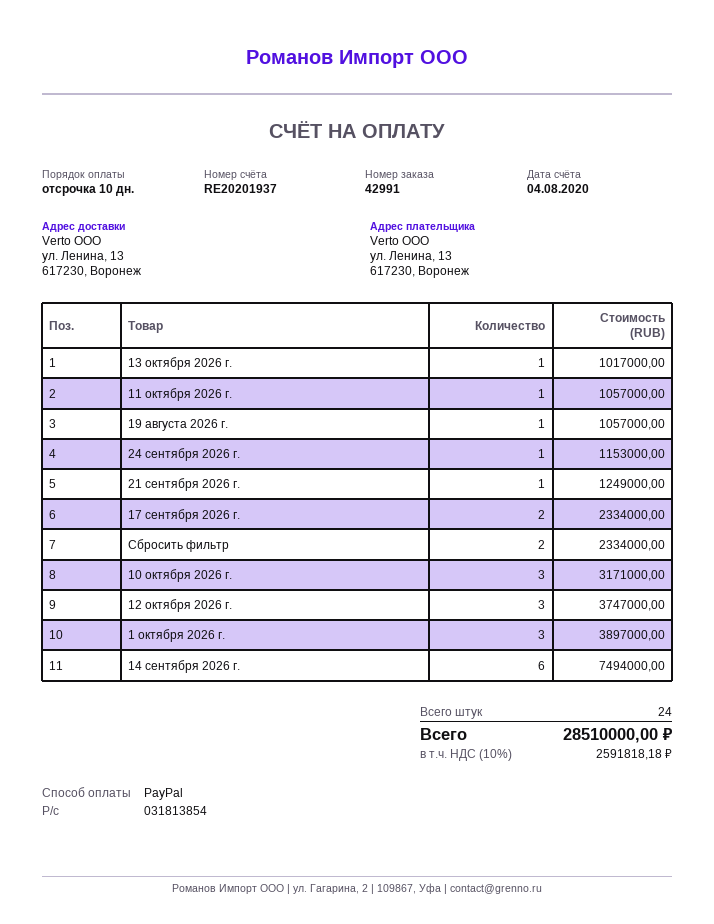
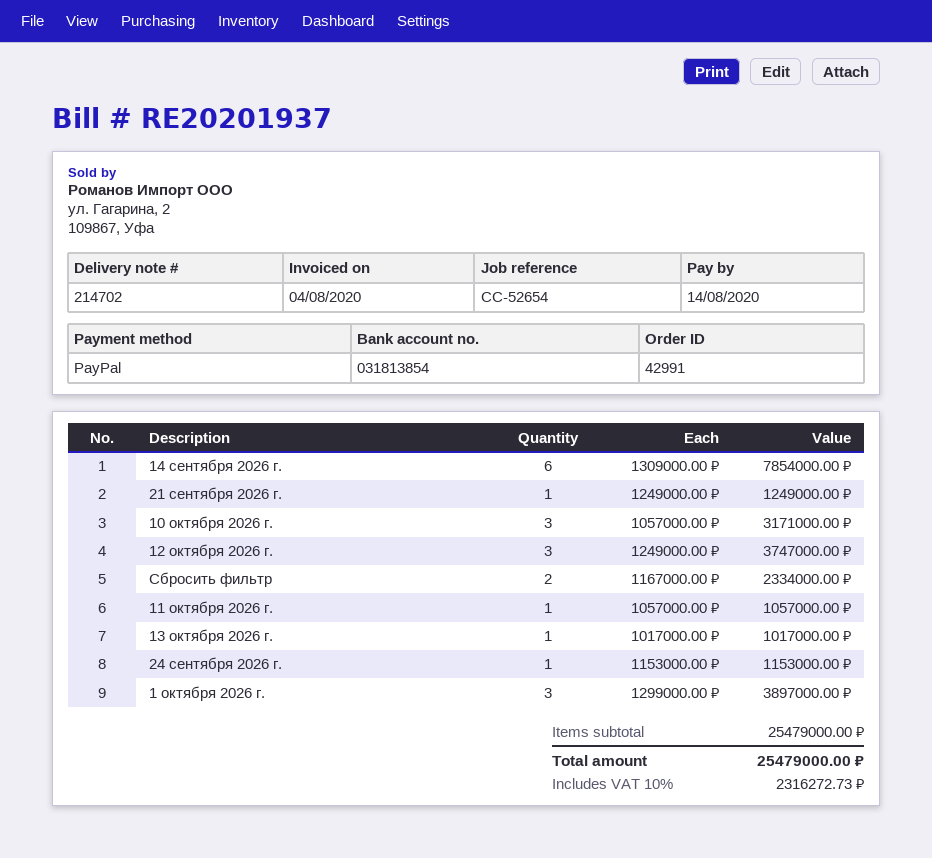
19 августа 2026 г.: 1 for 1057000.00 -> none
17 сентября 2026 г.: 2 for 2334000.00 -> none
14 сентября 2026 г.: 6 for 7494000.00 -> 6 for 7854000.00
tax: 10% = 2591818.18 -> 10% = 2316272.73
total: 28510000.00 -> 25479000.00

